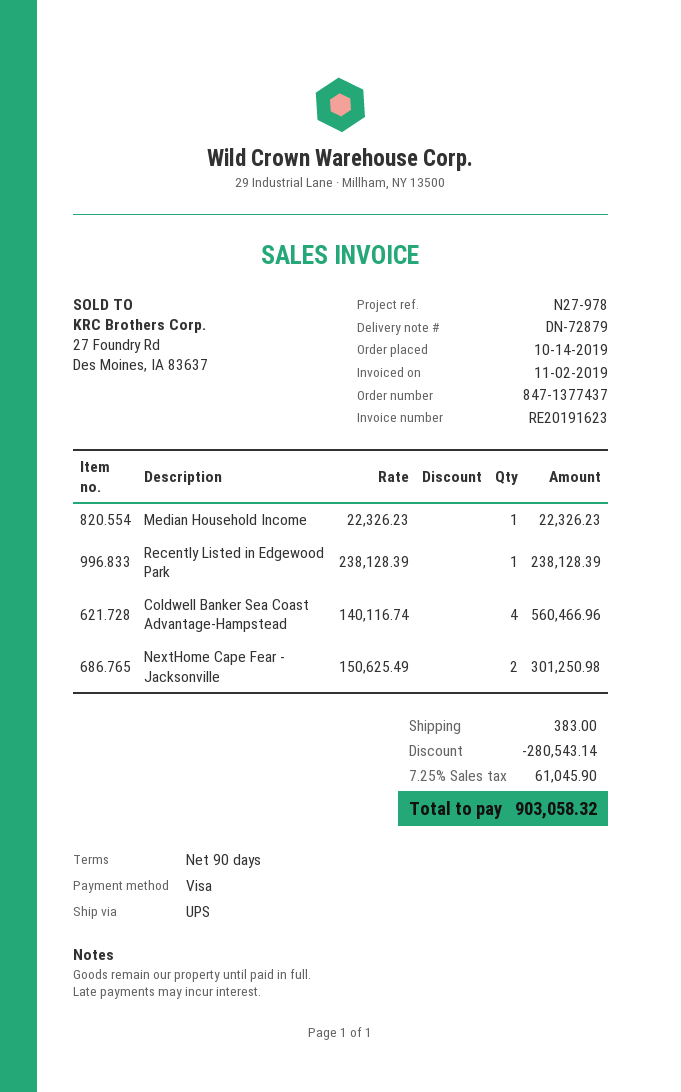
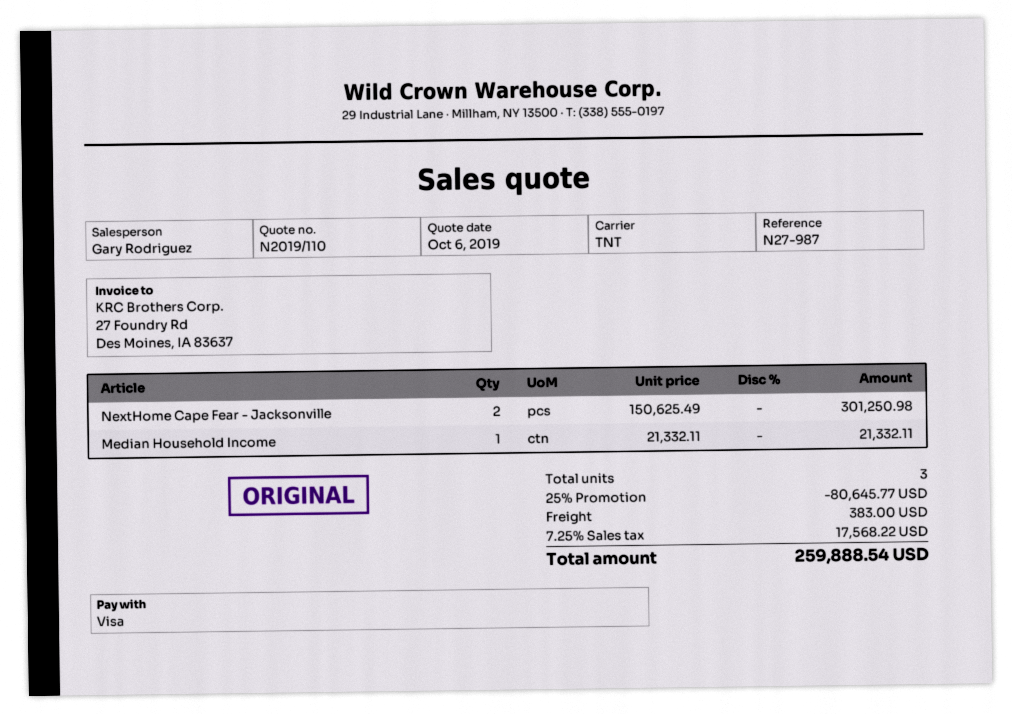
reference: N27-978 -> N27-987
shipping method: UPS -> TNT
Median Household Income: 1 x 22326.23 = 22326.23 -> 1 x 21332.11 = 21332.11
Recently Listed in Edgewood Park: 1 x 238128.39 = 238128.39 -> none
Coldwell Banker Sea Coast Advantage-Hampstead: 4 x 140116.74 = 560466.96 -> none
discount: 280543.14 -> 80645.77
tax: 7.25% = 61045.90 -> 7.25% = 17568.22
total: 903058.32 -> 259888.54

